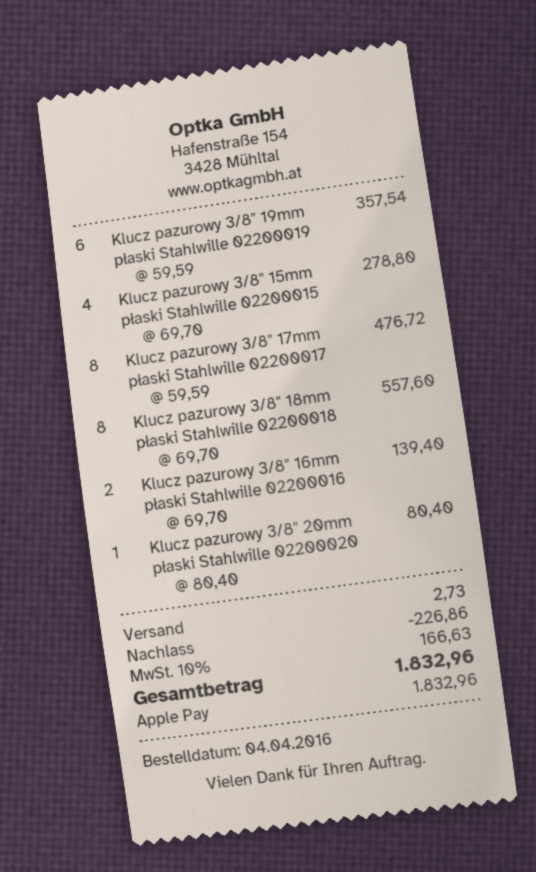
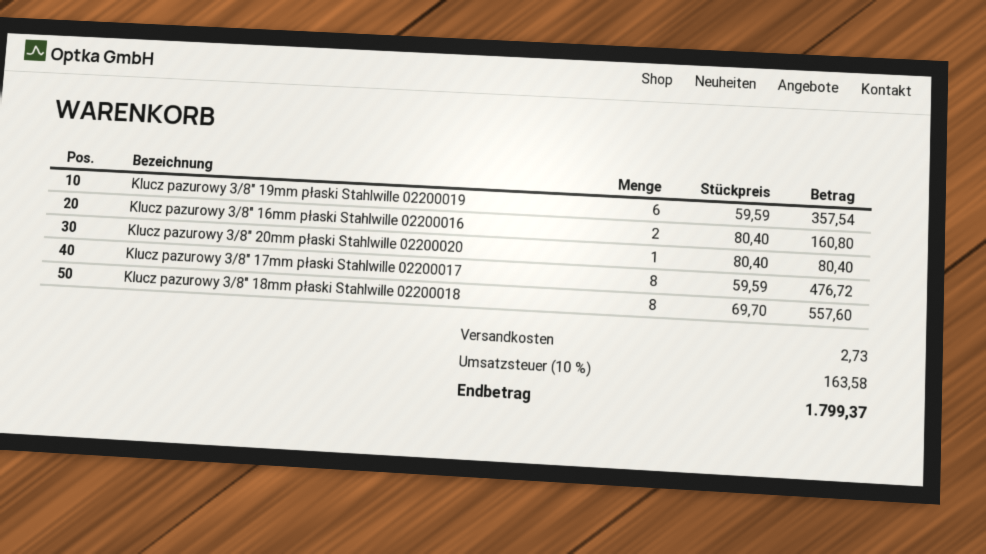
Klucz pazurowy 3/8" 15mm płaski Stahlwille 02200015: 4 x 69.70 = 278.80 -> none
Klucz pazurowy 3/8" 16mm płaski Stahlwille 02200016: 2 x 69.70 = 139.40 -> 2 x 80.40 = 160.80
discount: 226.86 -> none
tax: 10% = 166.63 -> 10% = 163.58
total: 1832.96 -> 1799.37

